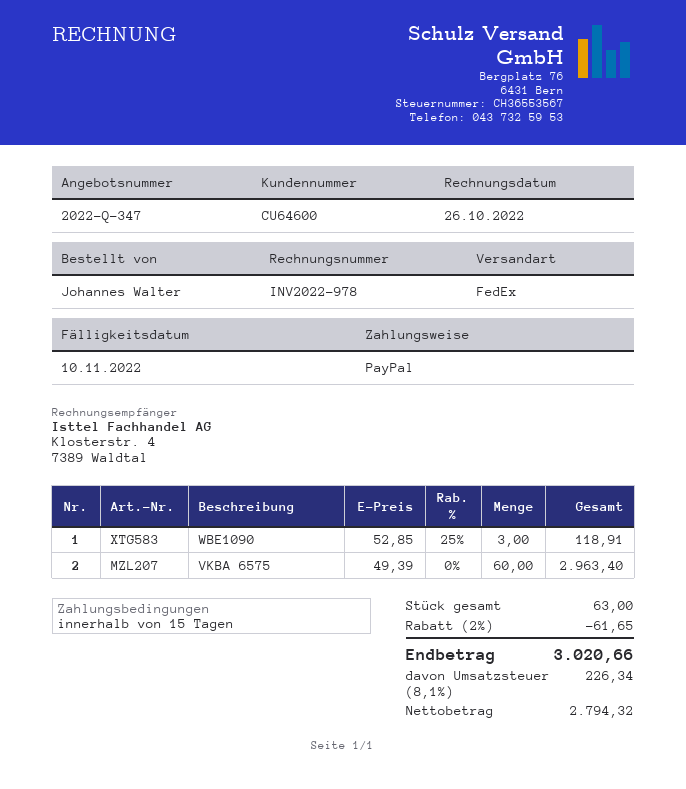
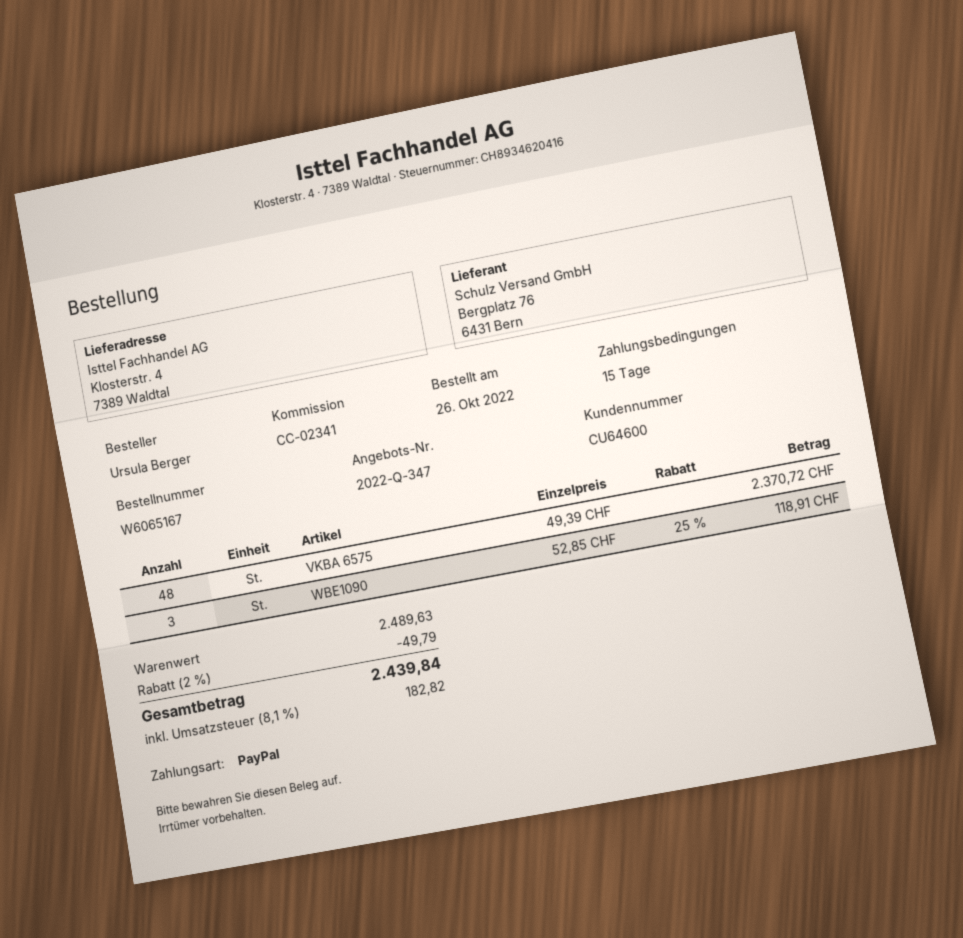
ordered by: Johannes Walter -> Ursula Berger
VKBA 6575: 60 x 49.39 = 2963.40 -> 48 x 49.39 = 2370.72
discount: 2% = 61.65 -> 2% = 49.79
tax: 8.1% = 226.34 -> 8.1% = 182.82
total: 3020.66 -> 2439.84

